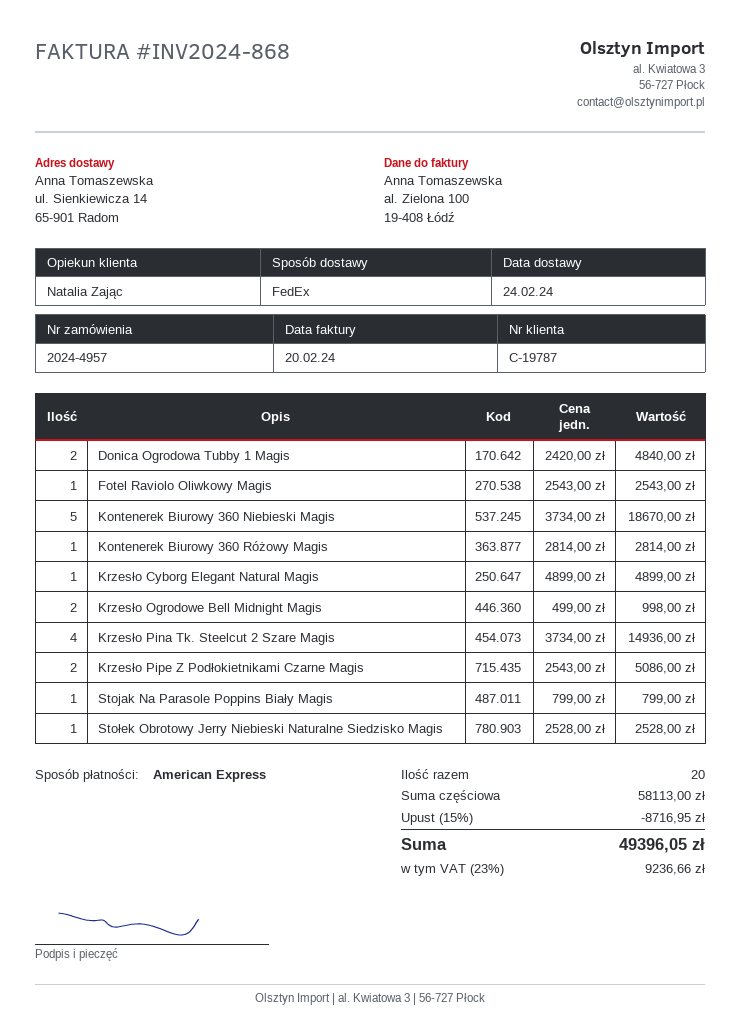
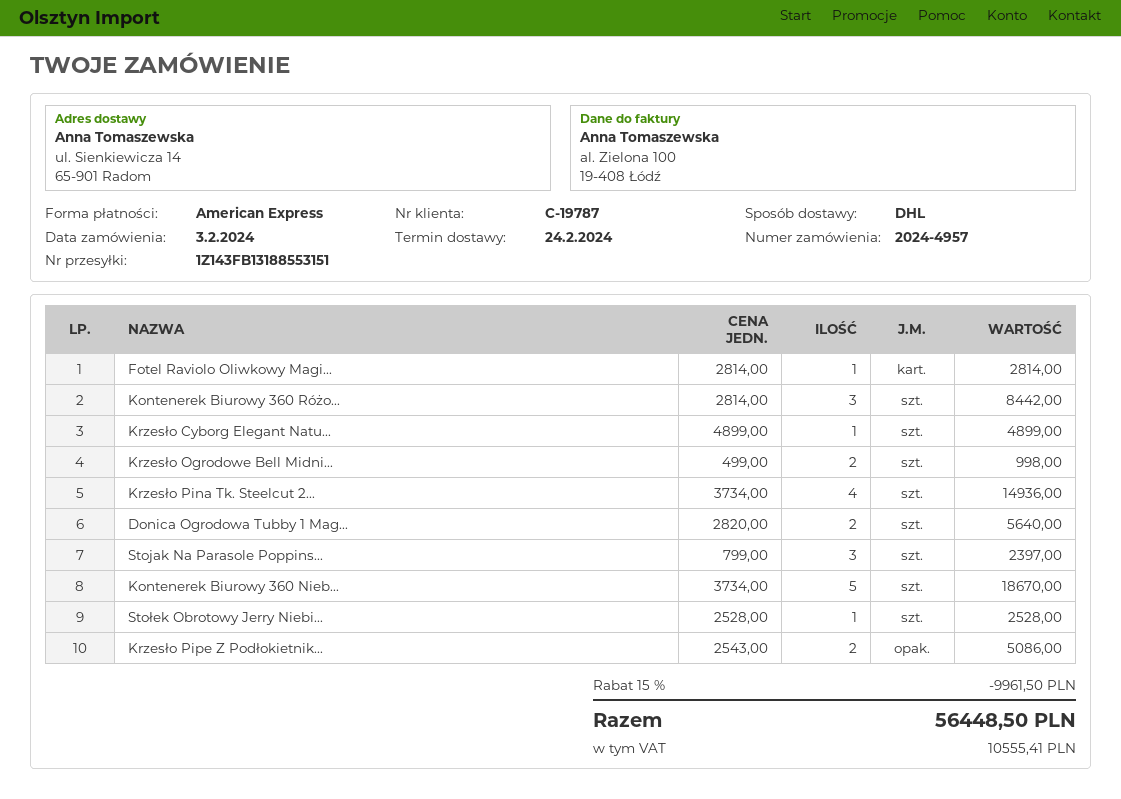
shipping method: FedEx -> DHL
Donica Ogrodowa Tubby 1 Magis: 2 x 2420.00 = 4840.00 -> 2 x 2820.00 = 5640.00
Fotel Raviolo Oliwkowy Magis: 1 x 2543.00 = 2543.00 -> 1 x 2814.00 = 2814.00
Kontenerek Biurowy 360 Różowy Magis: 1 x 2814.00 = 2814.00 -> 3 x 2814.00 = 8442.00
Stojak Na Parasole Poppins Biały Magis: 1 x 799.00 = 799.00 -> 3 x 799.00 = 2397.00
discount: 15% = 8716.95 -> 15% = 9961.50
tax: 9236.66 -> 10555.41
total: 49396.05 -> 56448.50

